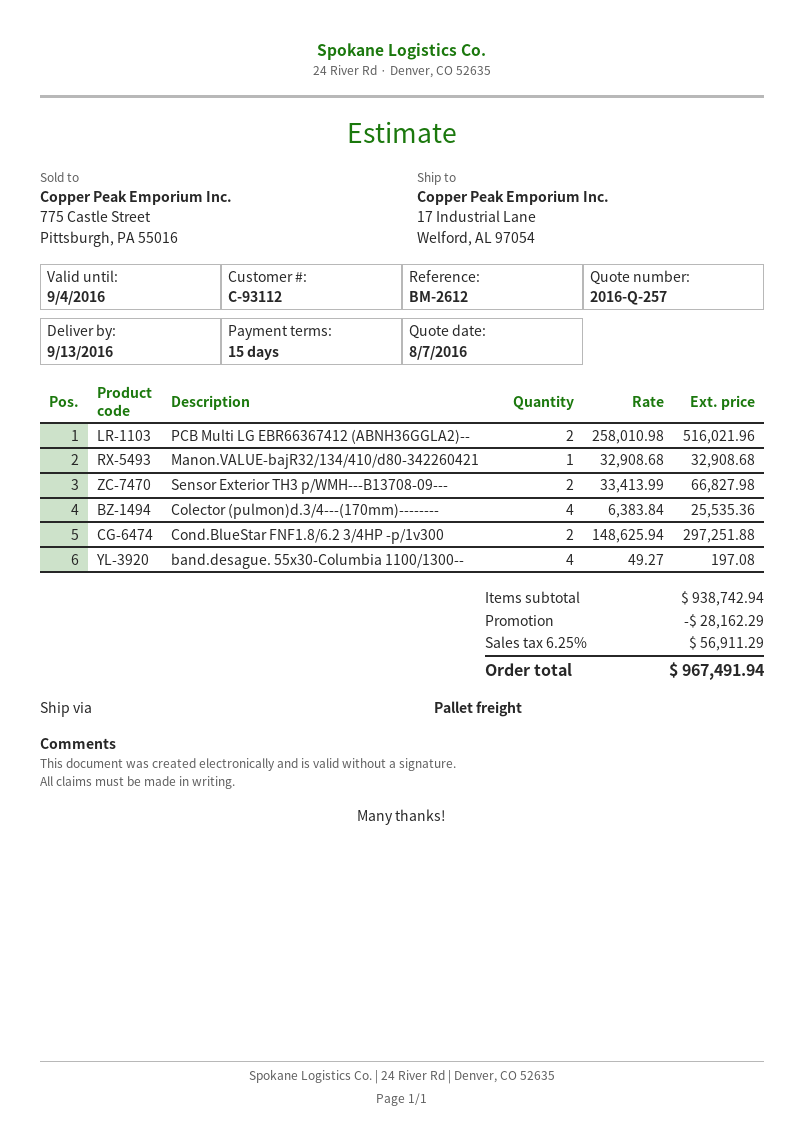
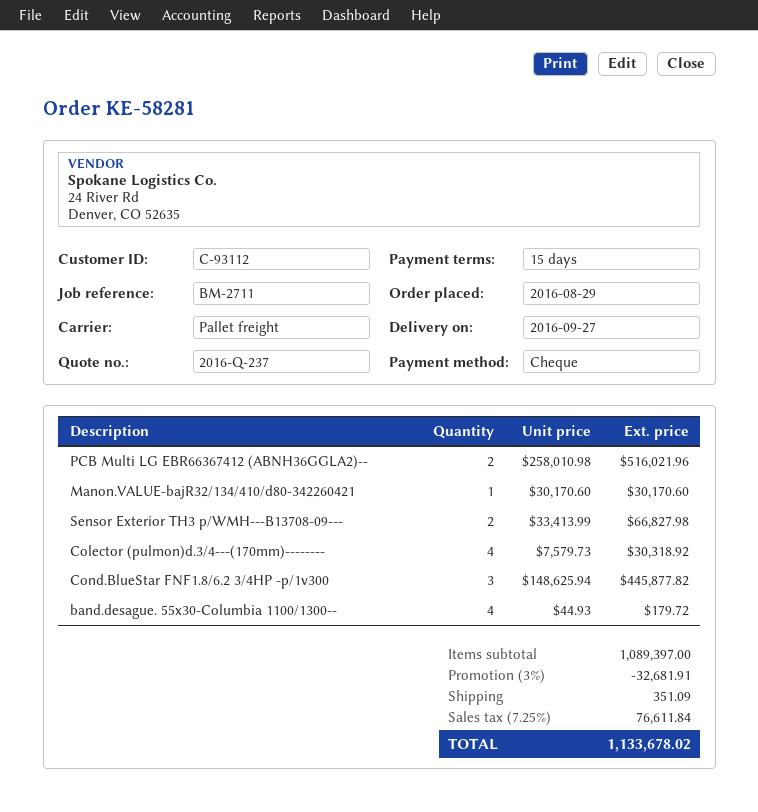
quote number: 2016-Q-257 -> 2016-Q-237
delivery date: 2016-09-13 -> 2016-09-27
reference: BM-2612 -> BM-2711
Manon.VALUE-bajR32/134/410/d80-342260421: 1 x 32908.68 = 32908.68 -> 1 x 30170.60 = 30170.60
Colector (pulmon)d.3/4---(170mm)--------: 4 x 6383.84 = 25535.36 -> 4 x 7579.73 = 30318.92
Cond.BlueStar FNF1.8/6.2 3/4HP -p/1v300: 2 x 148625.94 = 297251.88 -> 3 x 148625.94 = 445877.82
band.desague. 55x30-Columbia 1100/1300--: 4 x 49.27 = 197.08 -> 4 x 44.93 = 179.72
subtotal: 938742.94 -> 1089397.00
discount: 28162.29 -> 32681.91
shipping: none -> 351.09
tax: 6.25% = 56911.29 -> 7.25% = 76611.84
total: 967491.94 -> 1133678.02

